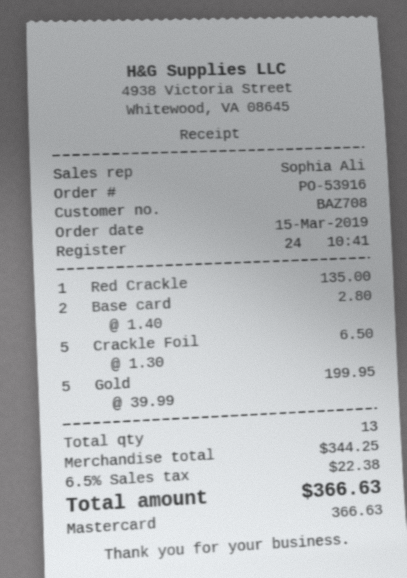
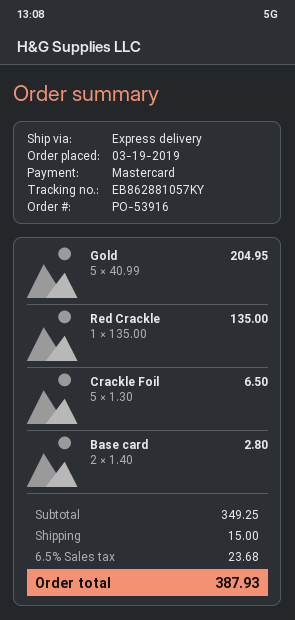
order date: 2019-03-15 -> 2019-03-19
Gold: 5 x 39.99 = 199.95 -> 5 x 40.99 = 204.95
subtotal: 344.25 -> 349.25
shipping: none -> 15.00
tax: 6.5% = 22.38 -> 6.5% = 23.68
total: 366.63 -> 387.93

